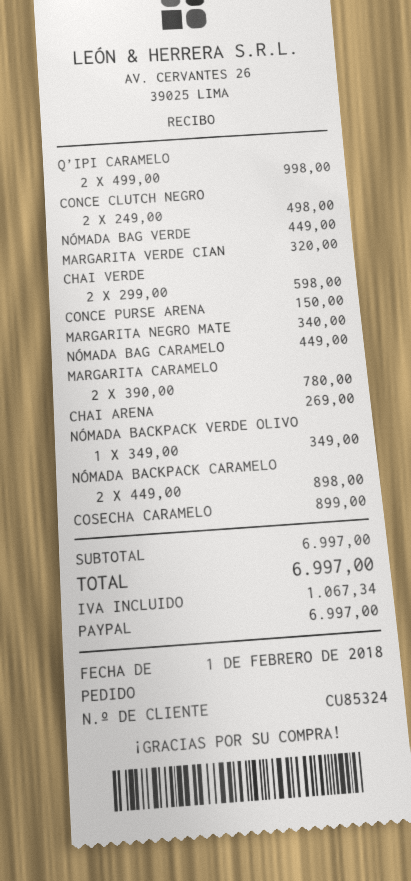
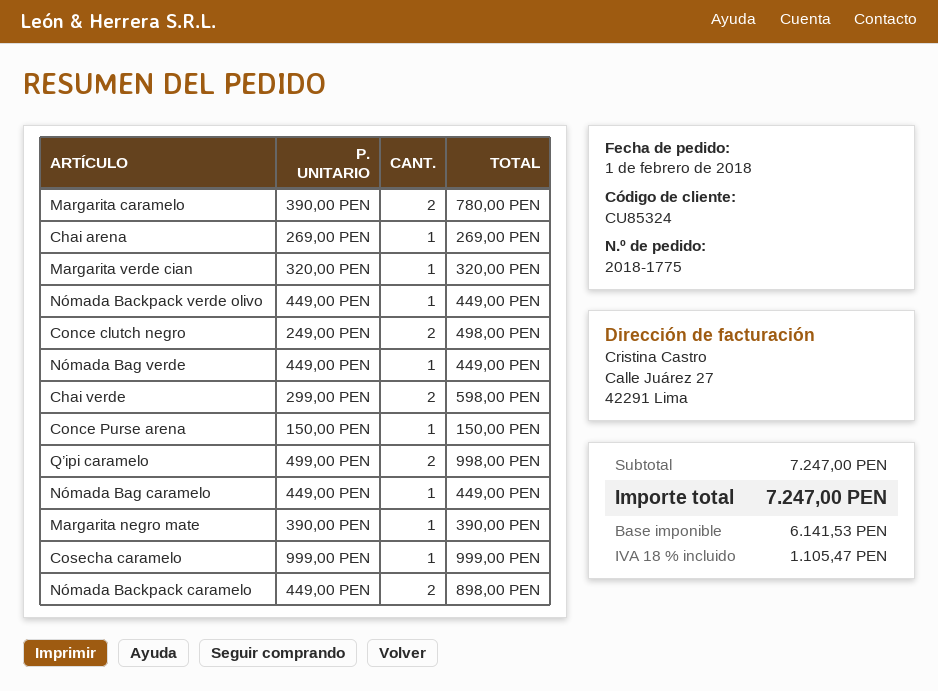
MARGARITA NEGRO MATE: 1 x 340.00 = 340.00 -> 1 x 390.00 = 390.00
NÓMADA BACKPACK VERDE OLIVO: 1 x 349.00 = 349.00 -> 1 x 449.00 = 449.00
COSECHA CARAMELO: 1 x 899.00 = 899.00 -> 1 x 999.00 = 999.00
subtotal: 6997.00 -> 7247.00
tax: 1067.34 -> 1105.47
total: 6997.00 -> 7247.00

